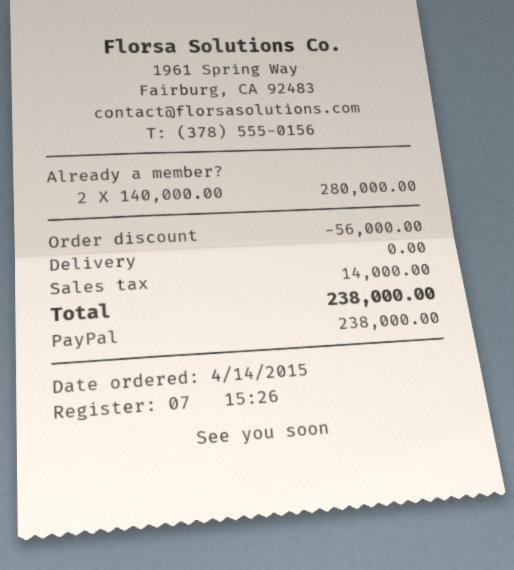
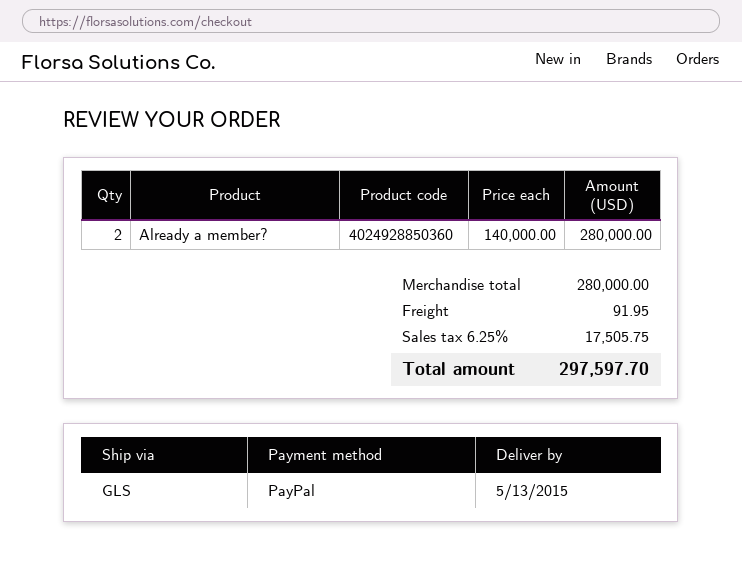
discount: 56000.00 -> none
shipping: 0.00 -> 91.95
tax: 14000.00 -> 17505.75
total: 238000.00 -> 297597.70

